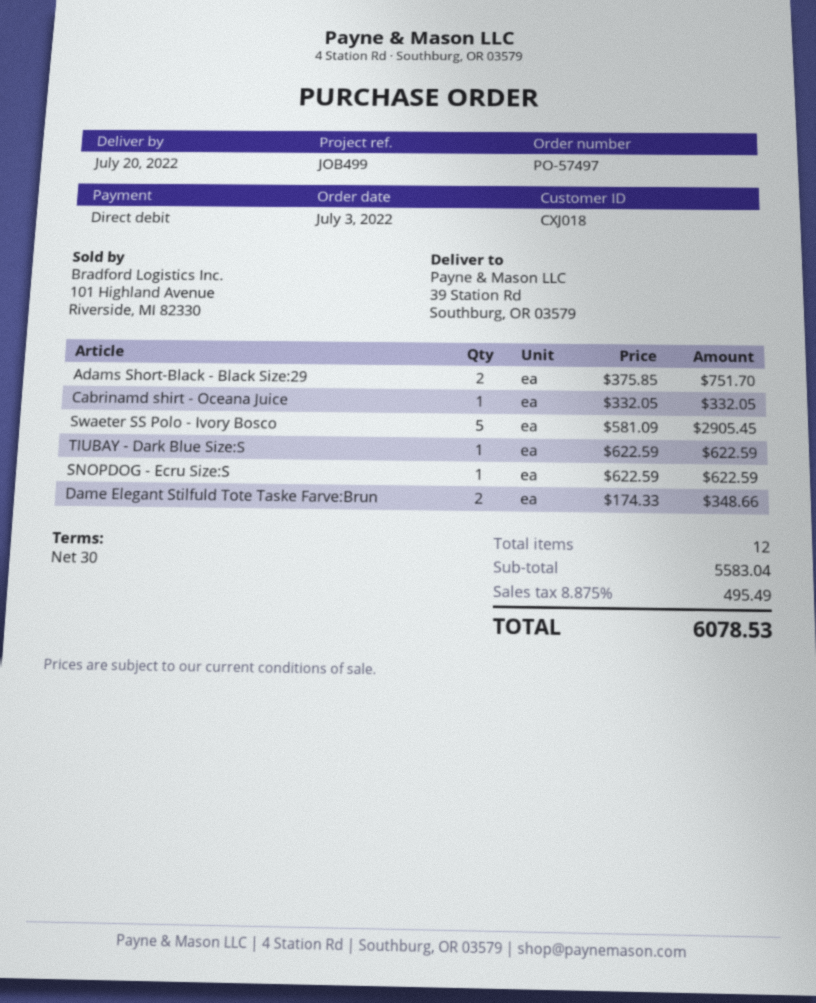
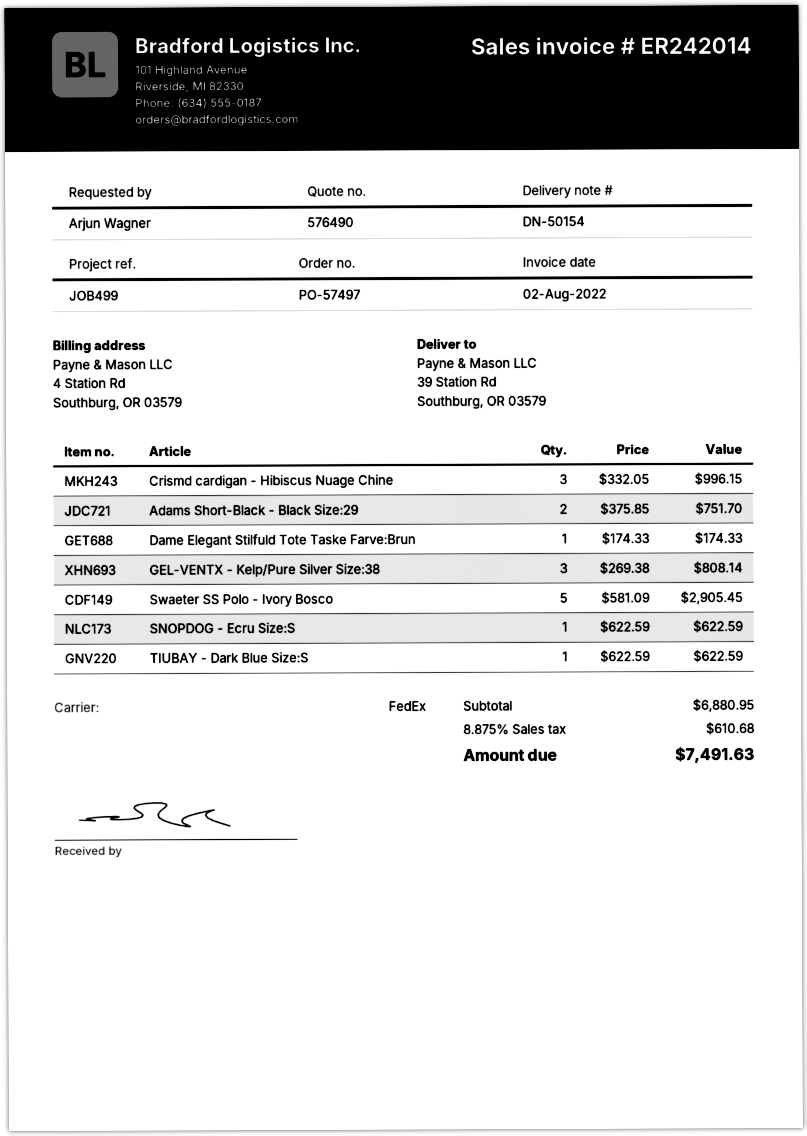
Cabrinamd shirt - Oceana Juice: 1 x 332.05 = 332.05 -> none
Dame Elegant Stilfuld Tote Taske Farve:Brun: 2 x 174.33 = 348.66 -> 1 x 174.33 = 174.33
Crismd cardigan - Hibiscus Nuage Chine: none -> 3 x 332.05 = 996.15
GEL-VENTX - Kelp/Pure Silver Size:38: none -> 3 x 269.38 = 808.14
subtotal: 5583.04 -> 6880.95
tax: 8.875% = 495.49 -> 8.875% = 610.68
total: 6078.53 -> 7491.63

